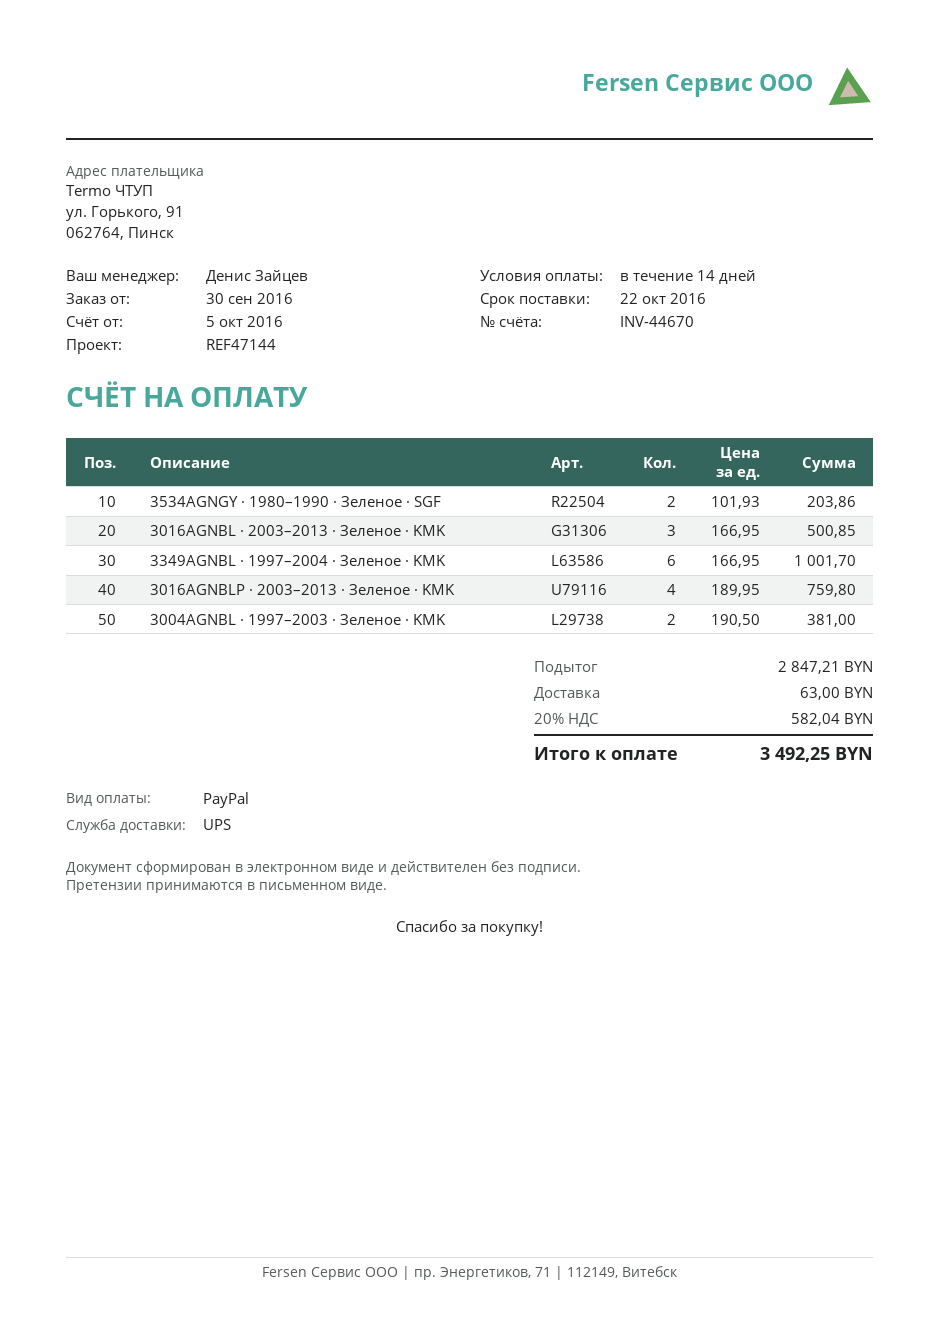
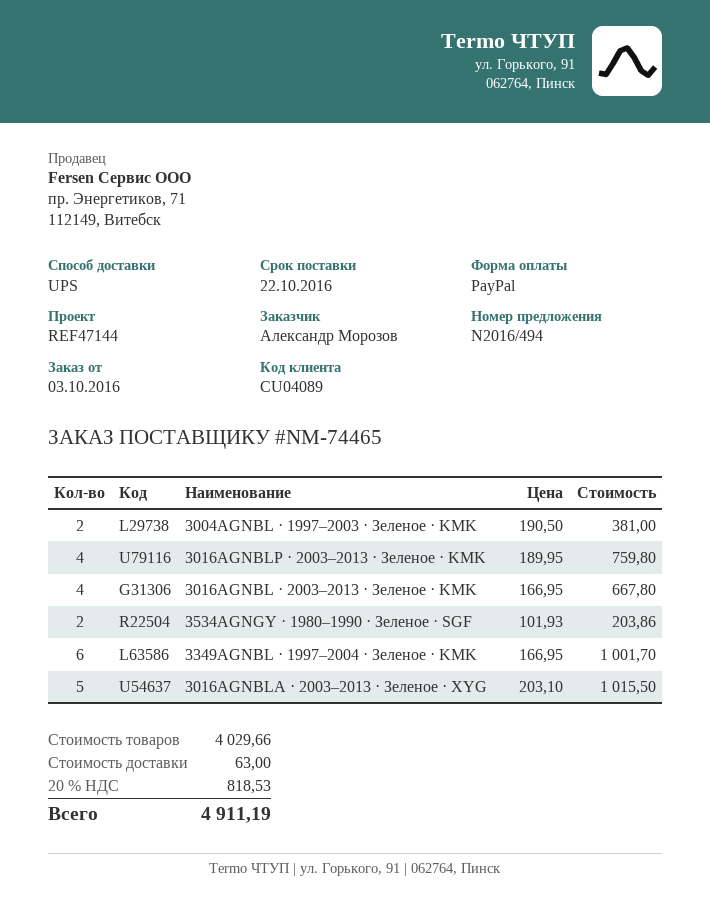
order date: 2016-09-30 -> 2016-10-03
3016AGNBL · 2003–2013 · Зеленое · KMK: 3 x 166.95 = 500.85 -> 4 x 166.95 = 667.80
3016AGNBLA · 2003–2013 · Зеленое · XYG: none -> 5 x 203.10 = 1015.50
subtotal: 2847.21 -> 4029.66
tax: 20% = 582.04 -> 20% = 818.53
total: 3492.25 -> 4911.19

